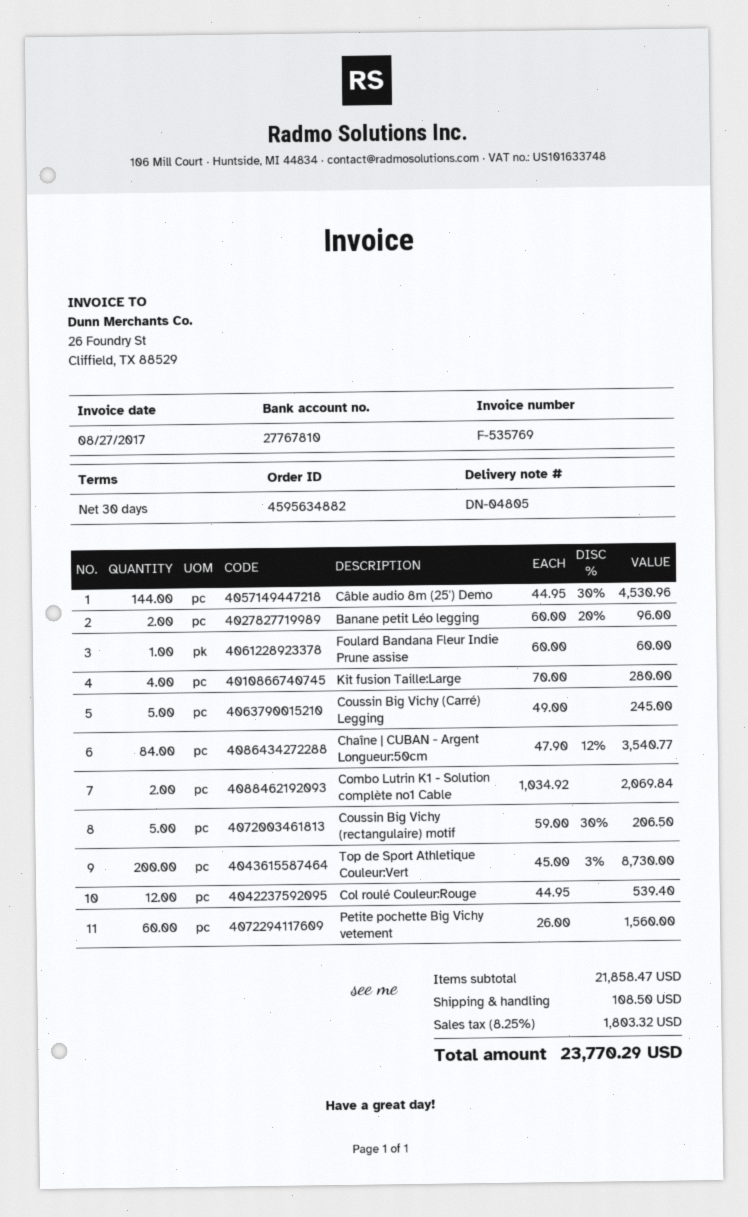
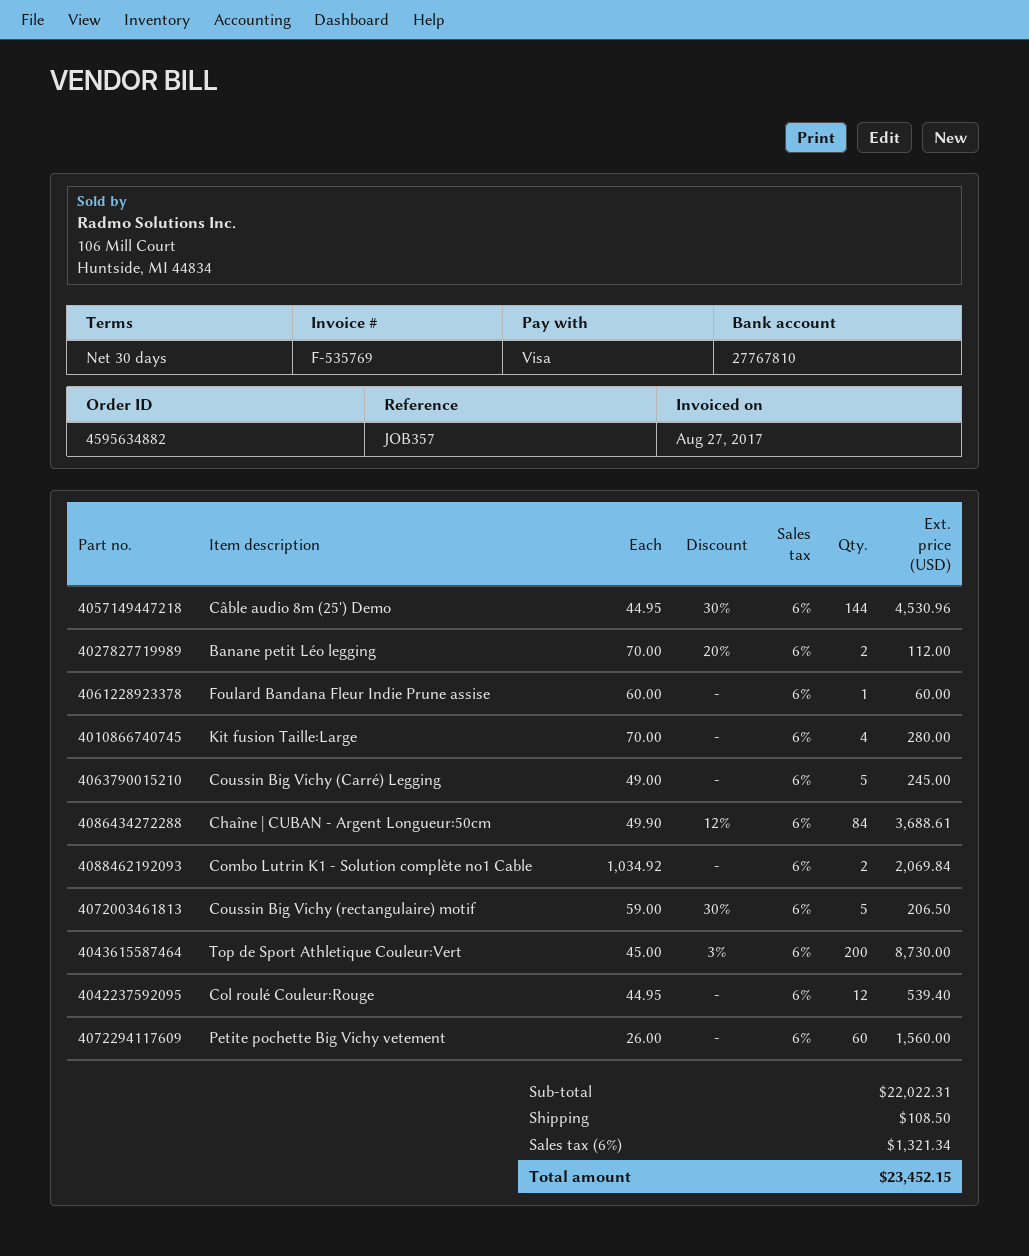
Banane petit Léo legging: 2 x 60.00 - 20% = 96.00 -> 2 x 70.00 - 20% = 112.00
Chaîne | CUBAN - Argent Longueur:50cm: 84 x 47.90 - 12% = 3540.77 -> 84 x 49.90 - 12% = 3688.61
subtotal: 21858.47 -> 22022.31
tax: 8.25% = 1803.32 -> 6% = 1321.34
total: 23770.29 -> 23452.15

